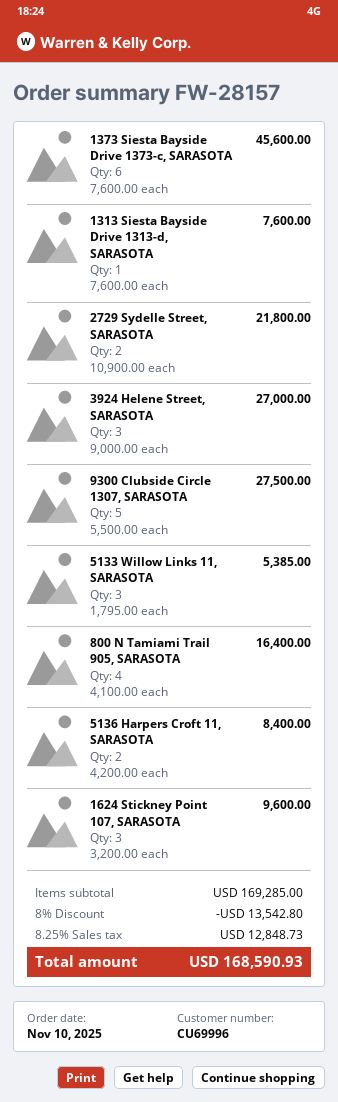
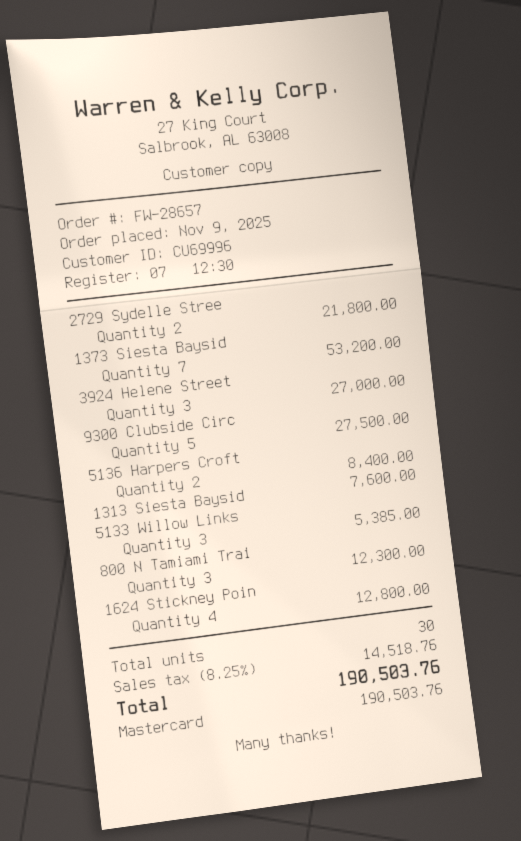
order number: FW-28157 -> FW-28657
order date: 2025-11-10 -> 2025-11-09
1373 Siesta Bayside Drive 1373-c, SARASOTA: 6 for 45600.00 -> 7 for 53200.00
800 N Tamiami Trail 905, SARASOTA: 4 for 16400.00 -> 3 for 12300.00
1624 Stickney Point 107, SARASOTA: 3 for 9600.00 -> 4 for 12800.00
discount: 8% = 13542.80 -> none
tax: 8.25% = 12848.73 -> 8.25% = 14518.76
total: 168590.93 -> 190503.76

